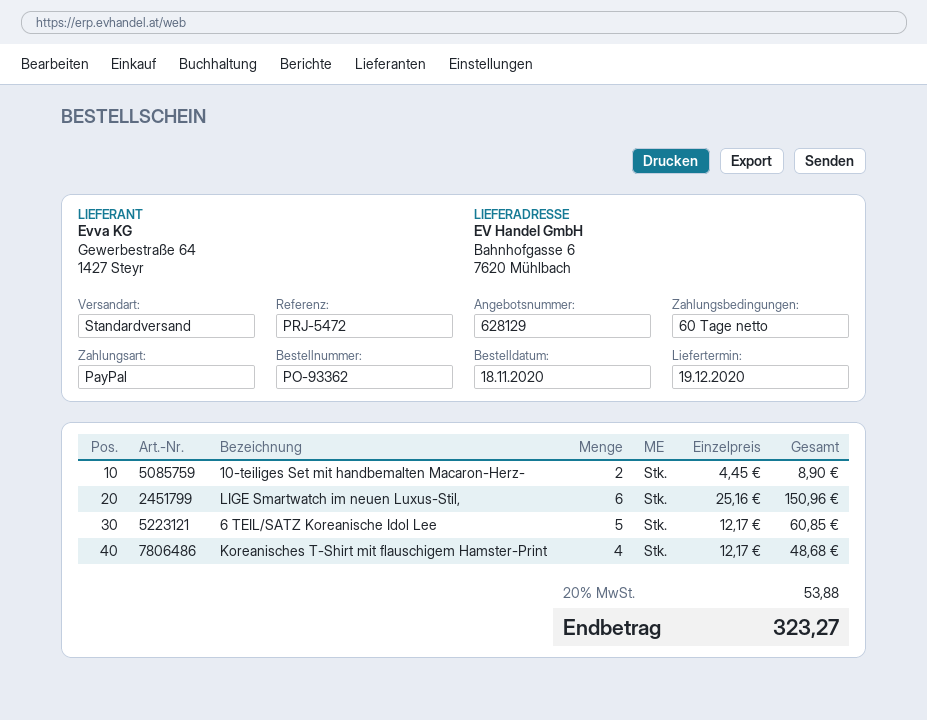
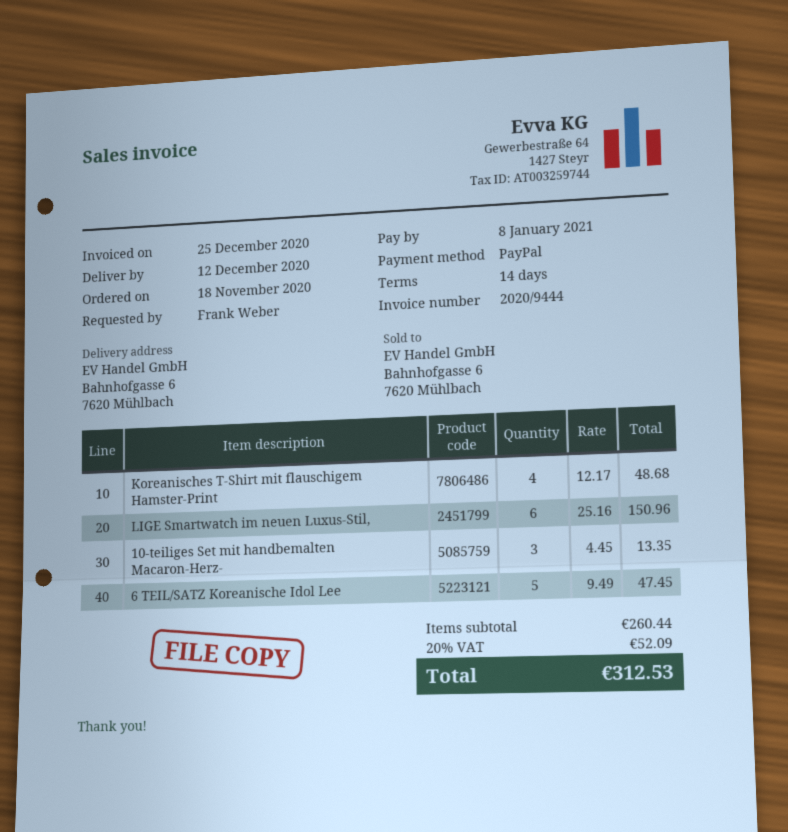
delivery date: 2020-12-19 -> 2020-12-12
payment terms: 60 days -> 14 days
10-teiliges Set mit handbemalten Macaron-Herz-: 2 x 4.45 = 8.90 -> 3 x 4.45 = 13.35
6 TEIL/SATZ Koreanische Idol Lee: 5 x 12.17 = 60.85 -> 5 x 9.49 = 47.45
tax: 20% = 53.88 -> 20% = 52.09
total: 323.27 -> 312.53

